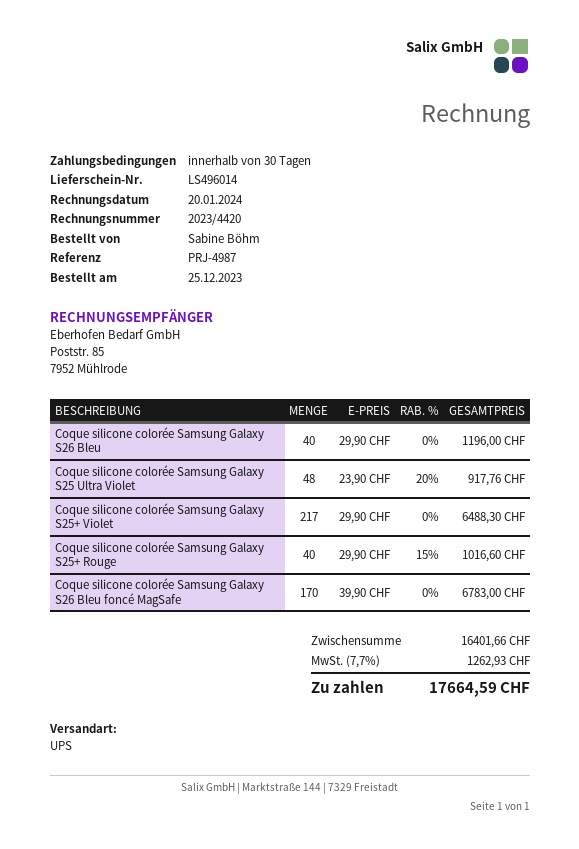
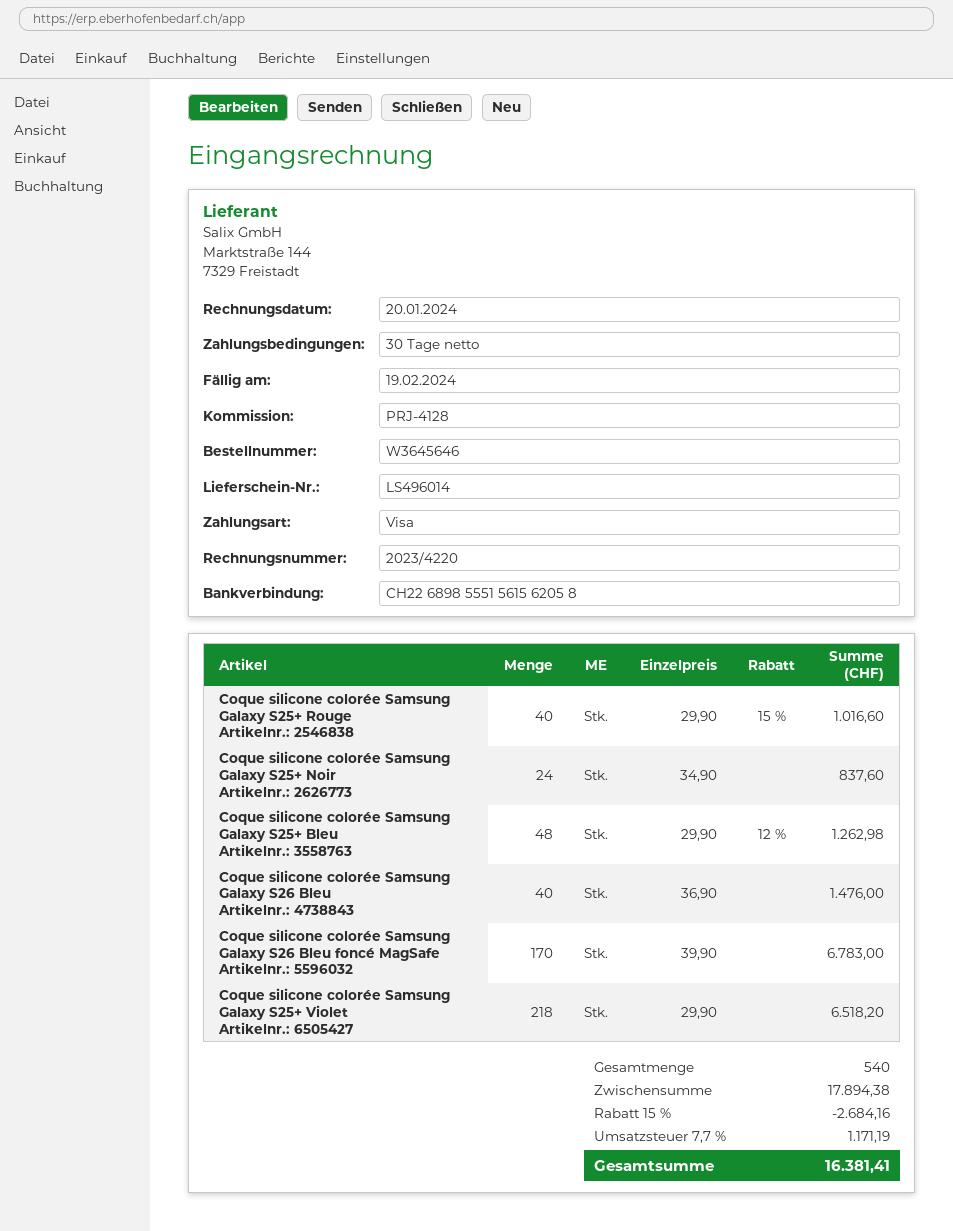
invoice number: 2023/4420 -> 2023/4220
reference: PRJ-4987 -> PRJ-4128
Coque silicone colorée Samsung Galaxy S26 Bleu: 40 x 29.90 = 1196.00 -> 40 x 36.90 = 1476.00
Coque silicone colorée Samsung Galaxy S25 Ultra Violet: 48 x 23.90 - 20% = 917.76 -> none
Coque silicone colorée Samsung Galaxy S25+ Violet: 217 x 29.90 = 6488.30 -> 218 x 29.90 = 6518.20
Coque silicone colorée Samsung Galaxy S25+ Noir: none -> 24 x 34.90 = 837.60
Coque silicone colorée Samsung Galaxy S25+ Bleu: none -> 48 x 29.90 - 12% = 1262.98
subtotal: 16401.66 -> 17894.38
discount: none -> 15% = 2684.16
tax: 7.7% = 1262.93 -> 7.7% = 1171.19
total: 17664.59 -> 16381.41

